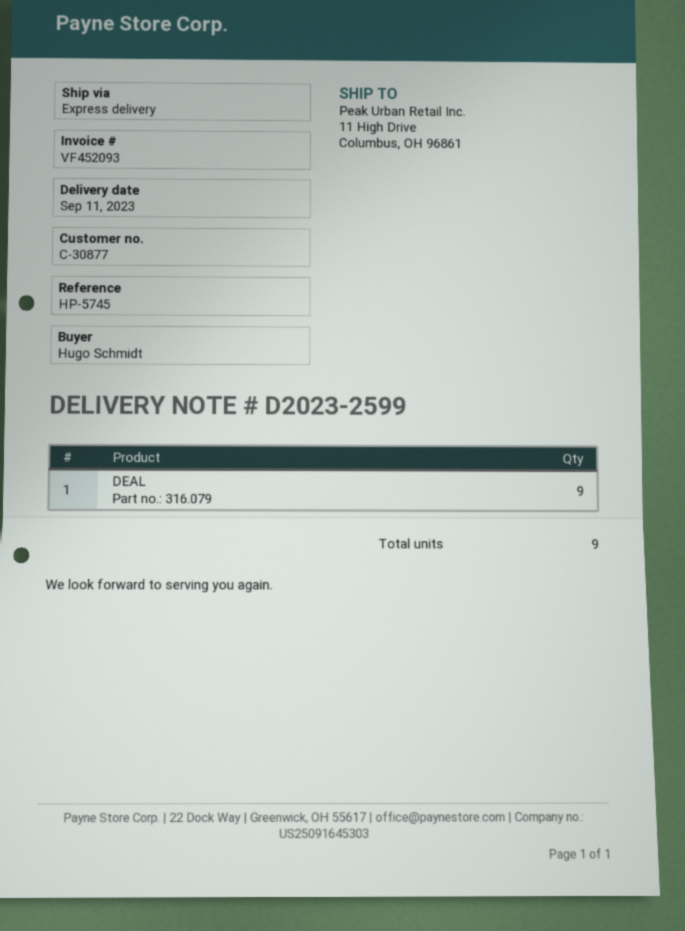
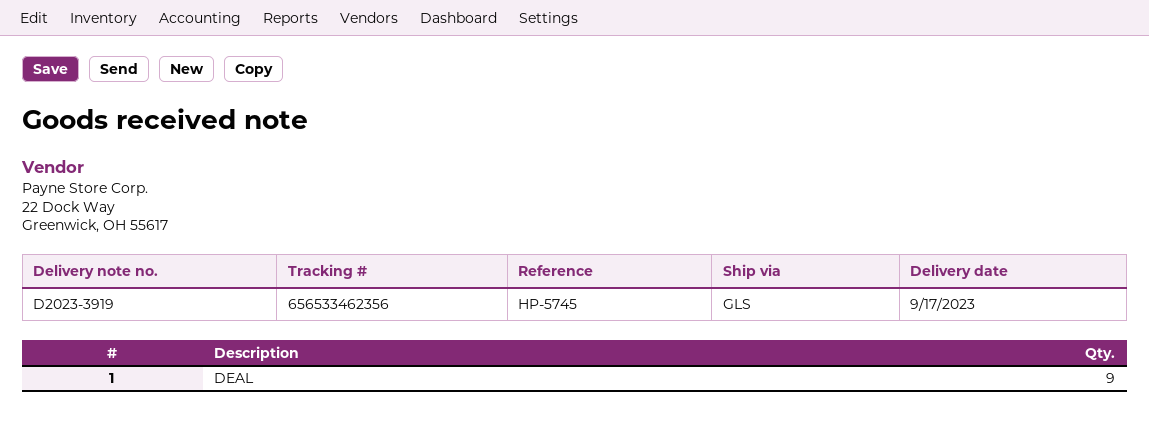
delivery note number: D2023-2599 -> D2023-3919
delivery date: 2023-09-11 -> 2023-09-17
shipping method: express -> GLS

